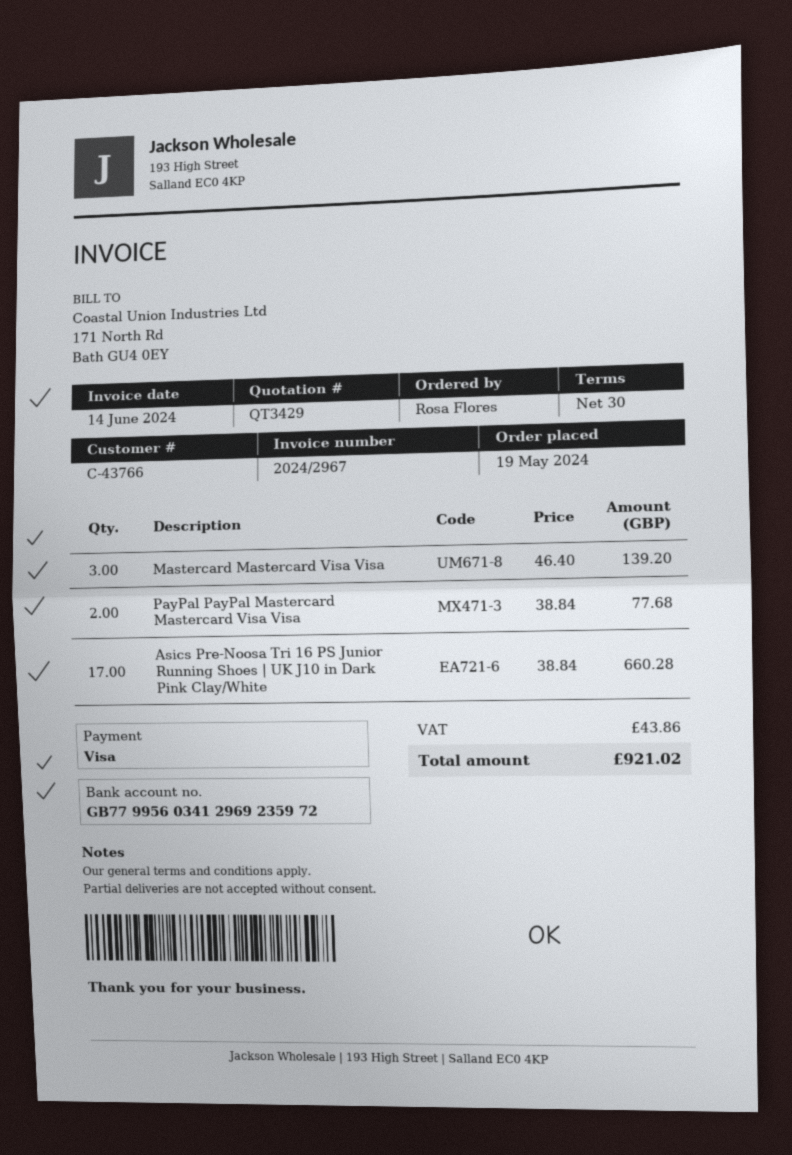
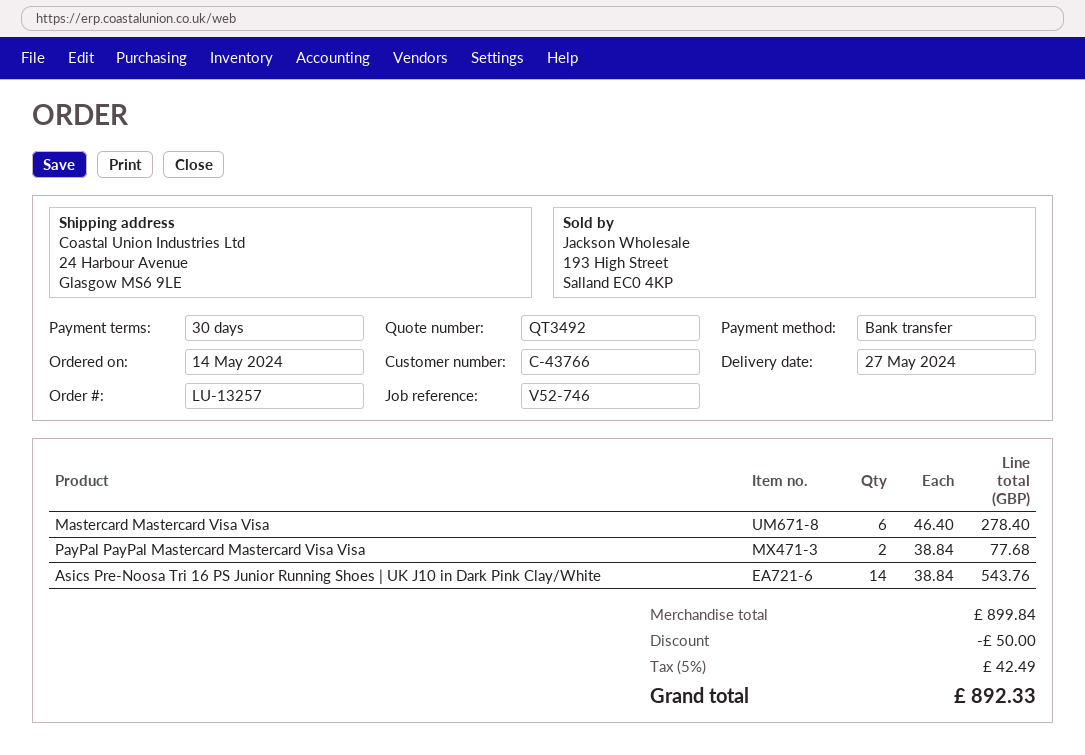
quote number: QT3429 -> QT3492
order date: 2024-05-19 -> 2024-05-14
payment method: Visa -> bank transfer
Mastercard Mastercard Visa Visa: 3 x 46.40 = 139.20 -> 6 x 46.40 = 278.40
Asics Pre-Noosa Tri 16 PS Junior Running Shoes | UK J10 in Dark Pink Clay/White: 17 x 38.84 = 660.28 -> 14 x 38.84 = 543.76
discount: none -> 50.00
tax: 43.86 -> 42.49
total: 921.02 -> 892.33

